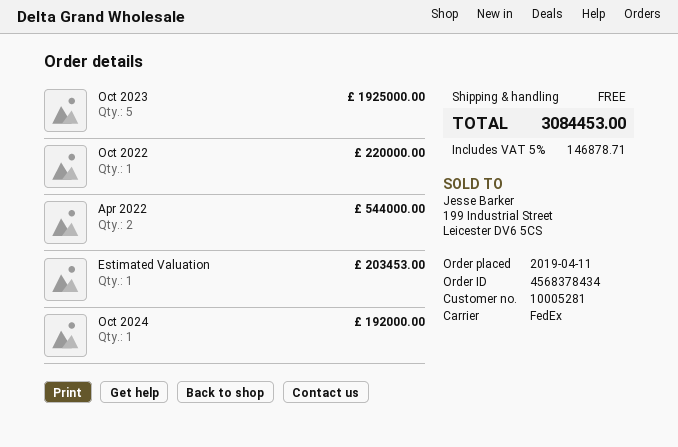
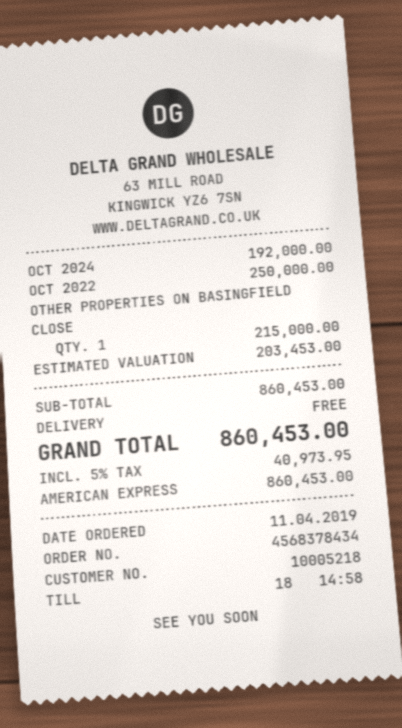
customer number: 10005281 -> 10005218
Oct 2023: 5 for 1925000.00 -> none
Oct 2022: 1 for 220000.00 -> 1 for 250000.00
Apr 2022: 2 for 544000.00 -> none
OTHER PROPERTIES ON BASINGFIELD CLOSE: none -> 1 for 215000.00
tax: 5% = 146878.71 -> 5% = 40973.95
total: 3084453.00 -> 860453.00

